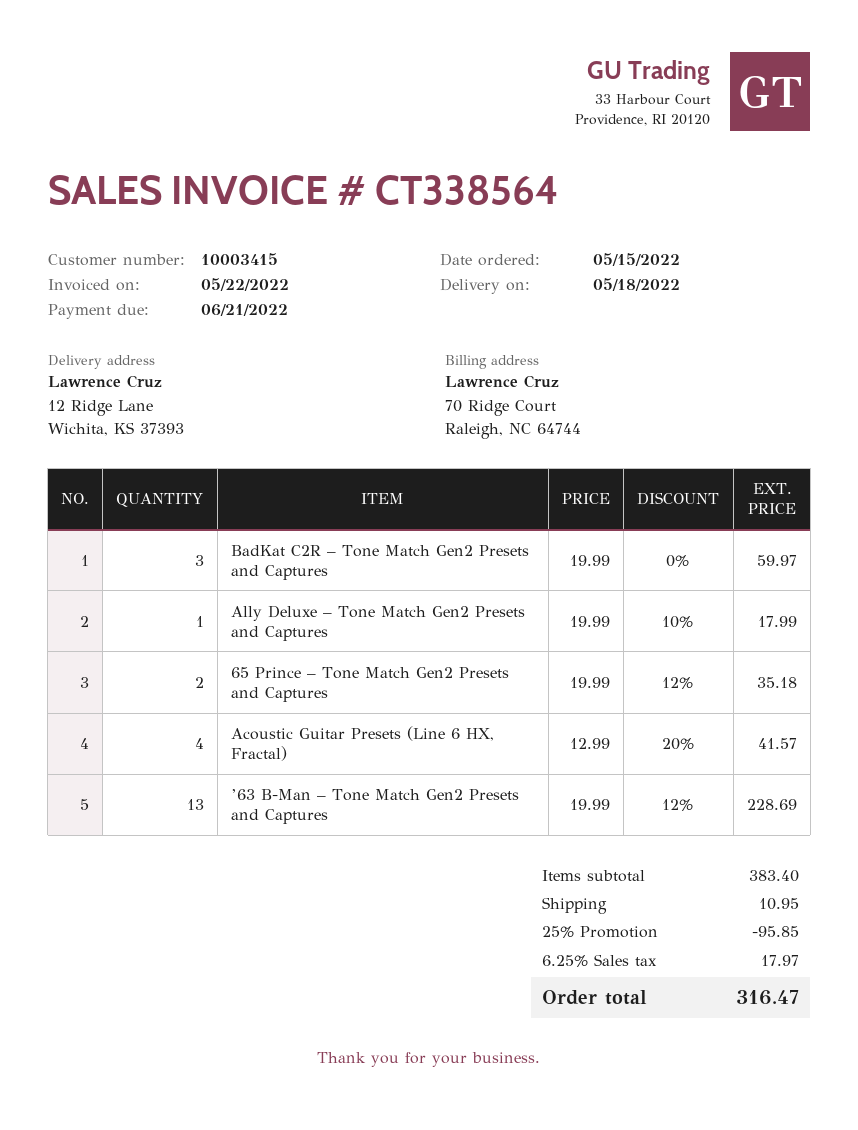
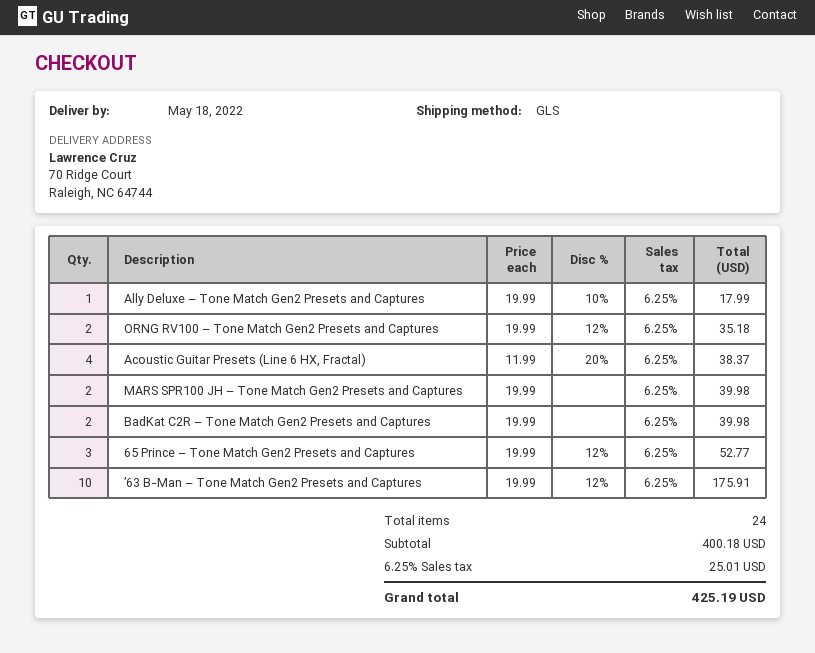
ship to: 12 Ridge Lane, Wichita, KS 37393 -> 70 Ridge Court, Raleigh, NC 64744
BadKat C2R – Tone Match Gen2 Presets and Captures: 3 x 19.99 = 59.97 -> 2 x 19.99 = 39.98
65 Prince – Tone Match Gen2 Presets and Captures: 2 x 19.99 - 12% = 35.18 -> 3 x 19.99 - 12% = 52.77
Acoustic Guitar Presets (Line 6 HX, Fractal): 4 x 12.99 - 20% = 41.57 -> 4 x 11.99 - 20% = 38.37
’63 B-Man – Tone Match Gen2 Presets and Captures: 13 x 19.99 - 12% = 228.69 -> 10 x 19.99 - 12% = 175.91
ORNG RV100 – Tone Match Gen2 Presets and Captures: none -> 2 x 19.99 - 12% = 35.18
MARS SPR100 JH – Tone Match Gen2 Presets and Captures: none -> 2 x 19.99 = 39.98
subtotal: 383.40 -> 400.18
discount: 25% = 95.85 -> none
shipping: 10.95 -> none
tax: 6.25% = 17.97 -> 6.25% = 25.01
total: 316.47 -> 425.19

